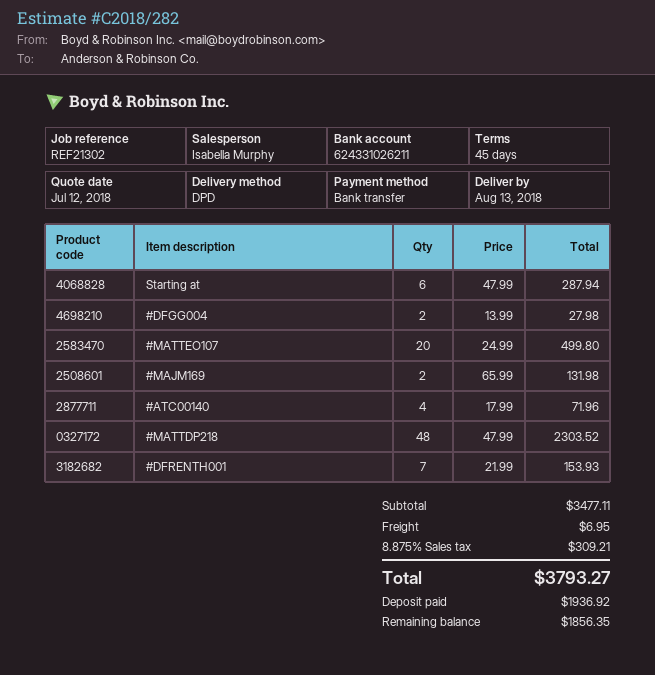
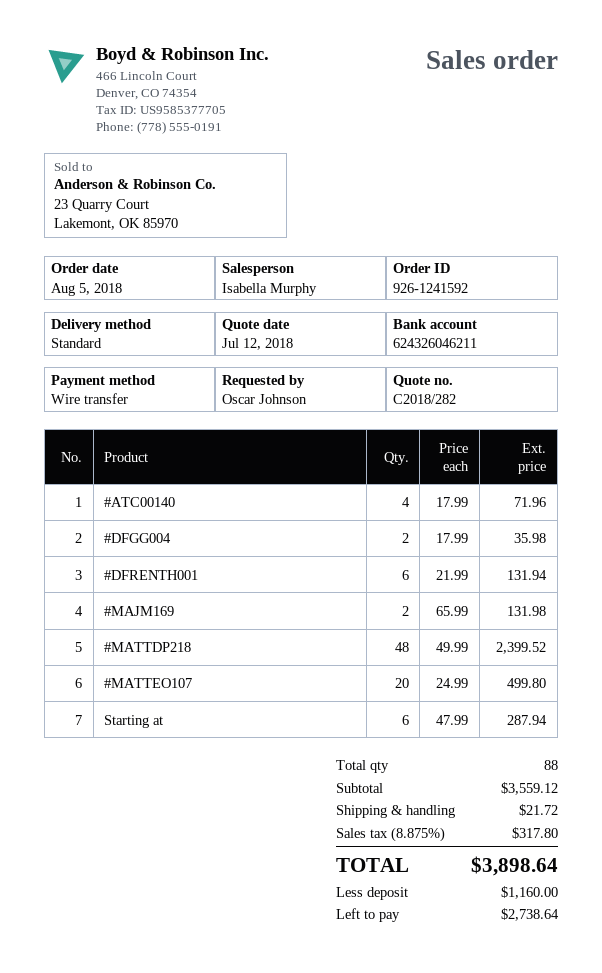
bank account: 624331026211 -> 624326046211
shipping method: DPD -> standard
#DFGG004: 2 x 13.99 = 27.98 -> 2 x 17.99 = 35.98
#MATTDP218: 48 x 47.99 = 2303.52 -> 48 x 49.99 = 2399.52
#DFRENTH001: 7 x 21.99 = 153.93 -> 6 x 21.99 = 131.94
subtotal: 3477.11 -> 3559.12
shipping: 6.95 -> 21.72
tax: 8.875% = 309.21 -> 8.875% = 317.80
total: 3793.27 -> 3898.64
deposit: 1936.92 -> 1160.00
balance: 1856.35 -> 2738.64

